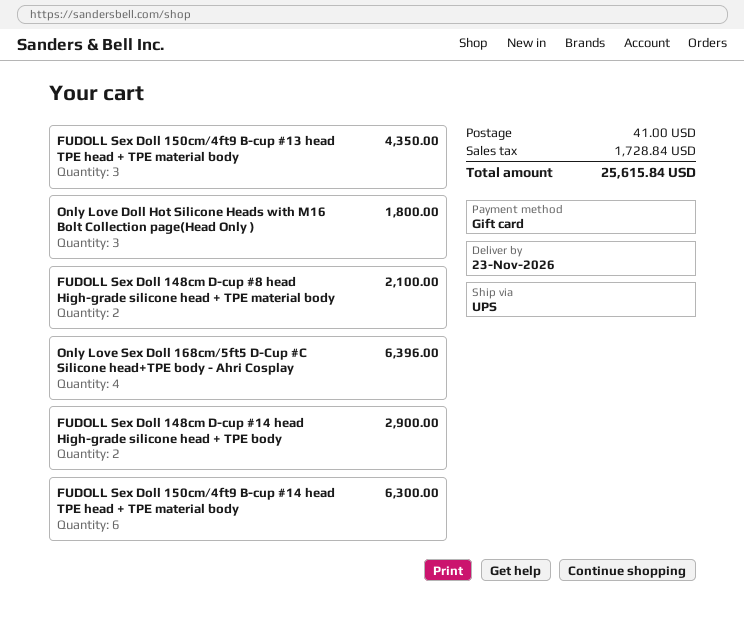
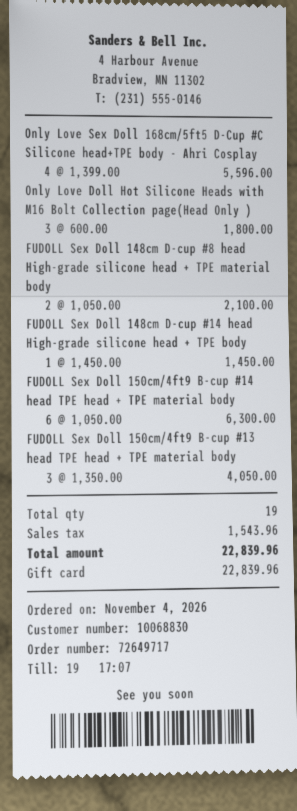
FUDOLL Sex Doll 150cm/4ft9 B-cup #13 head TPE head + TPE material body: 3 for 4350.00 -> 3 for 4050.00
Only Love Sex Doll 168cm/5ft5 D-Cup #C Silicone head+TPE body - Ahri Cosplay: 4 for 6396.00 -> 4 for 5596.00
FUDOLL Sex Doll 148cm D-cup #14 head High-grade silicone head + TPE body: 2 for 2900.00 -> 1 for 1450.00
shipping: 41.00 -> none
tax: 1728.84 -> 1543.96
total: 25615.84 -> 22839.96

